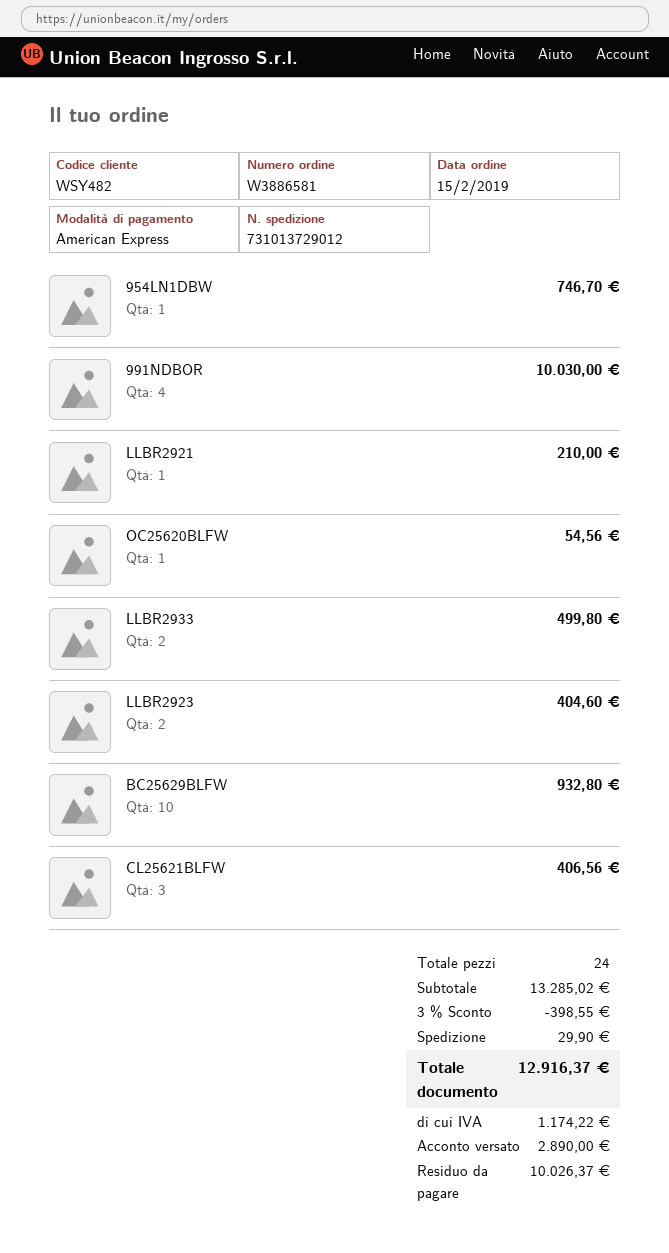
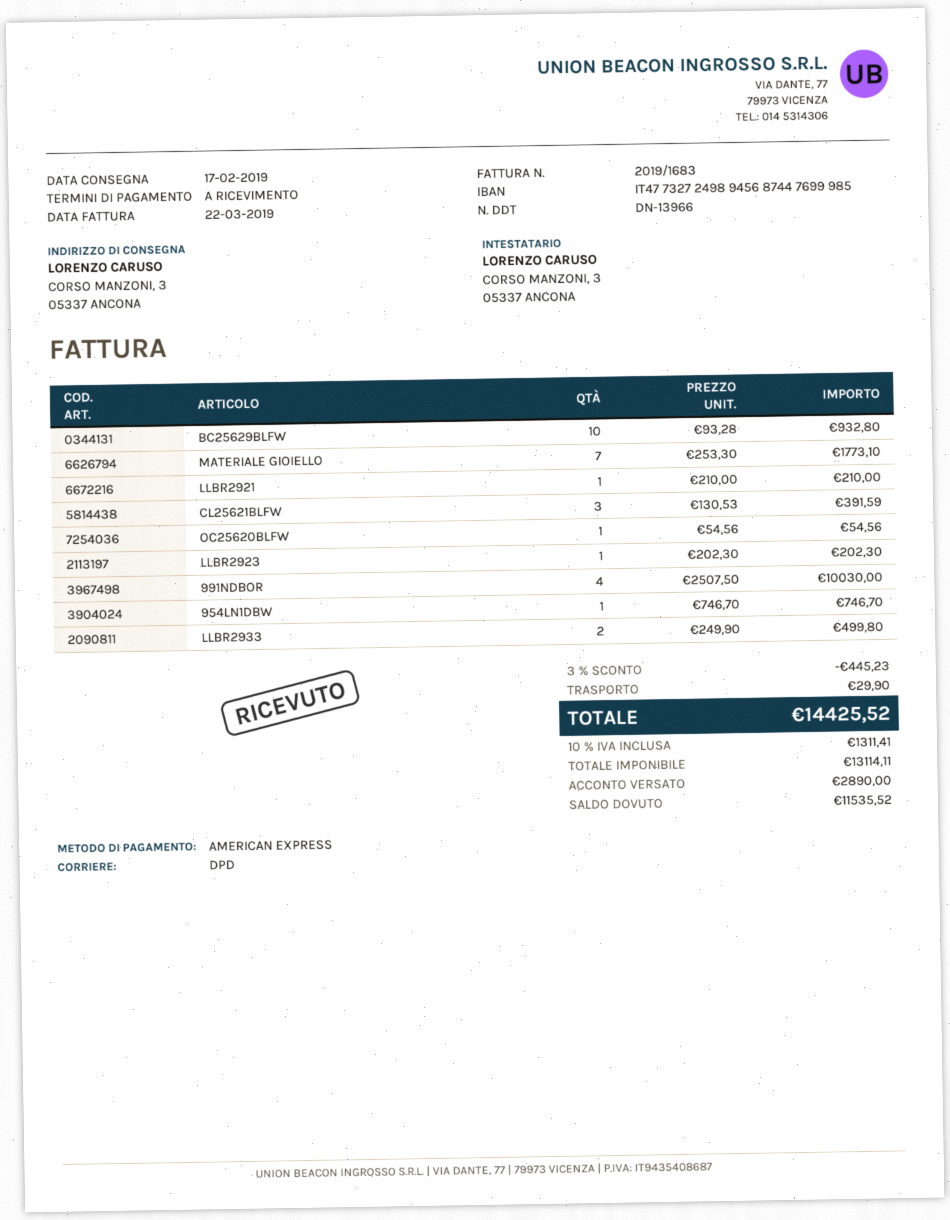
LLBR2923: 2 for 404.60 -> 1 for 202.30
CL25621BLFW: 3 for 406.56 -> 3 for 391.59
MATERIALE GIOIELLO: none -> 7 for 1773.10
discount: 3% = 398.55 -> 3% = 445.23
tax: 1174.22 -> 1311.41
total: 12916.37 -> 14425.52
balance: 10026.37 -> 11535.52

